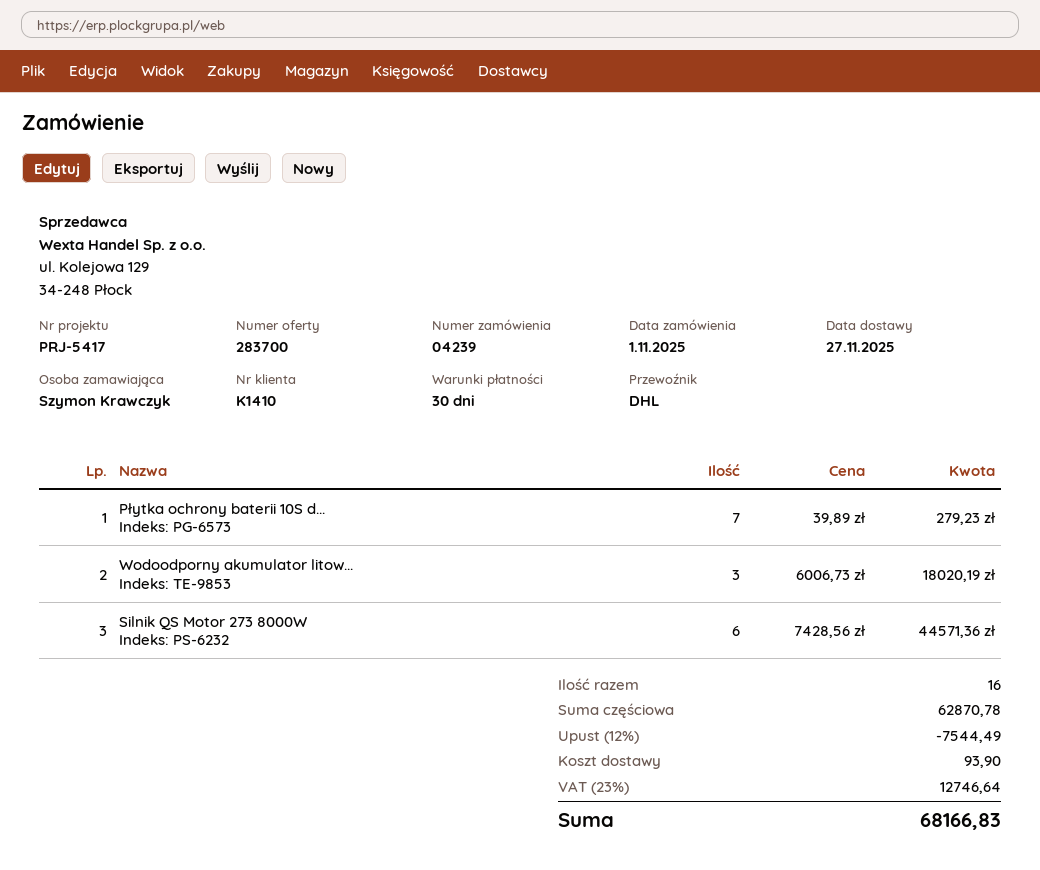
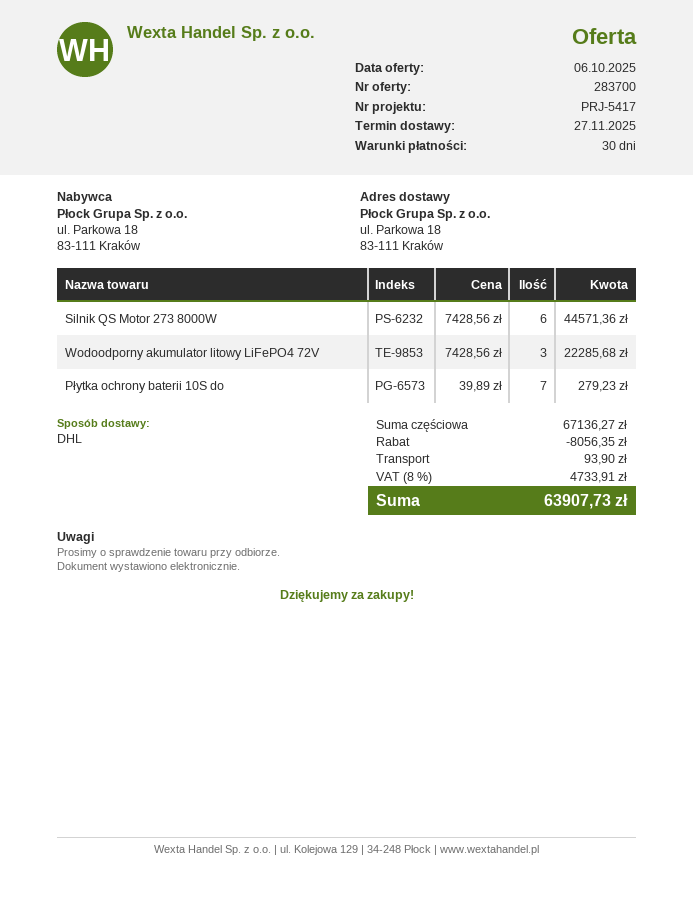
Wodoodporny akumulator litow...: 3 x 6006.73 = 18020.19 -> 3 x 7428.56 = 22285.68
subtotal: 62870.78 -> 67136.27
discount: 7544.49 -> 8056.35
tax: 23% = 12746.64 -> 8% = 4733.91
total: 68166.83 -> 63907.73

